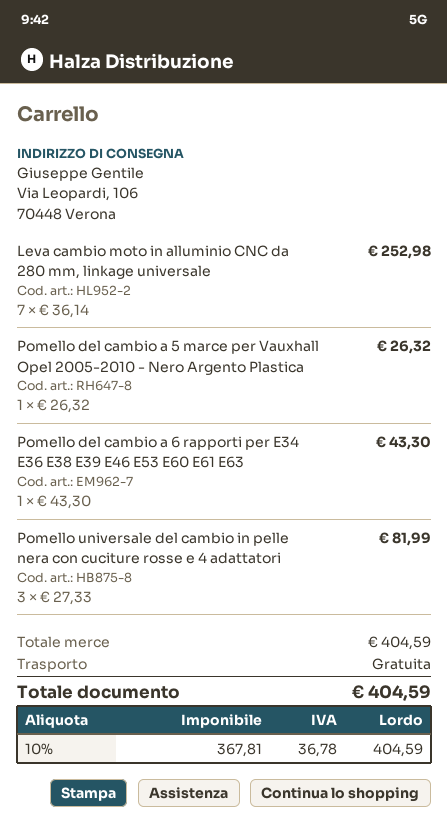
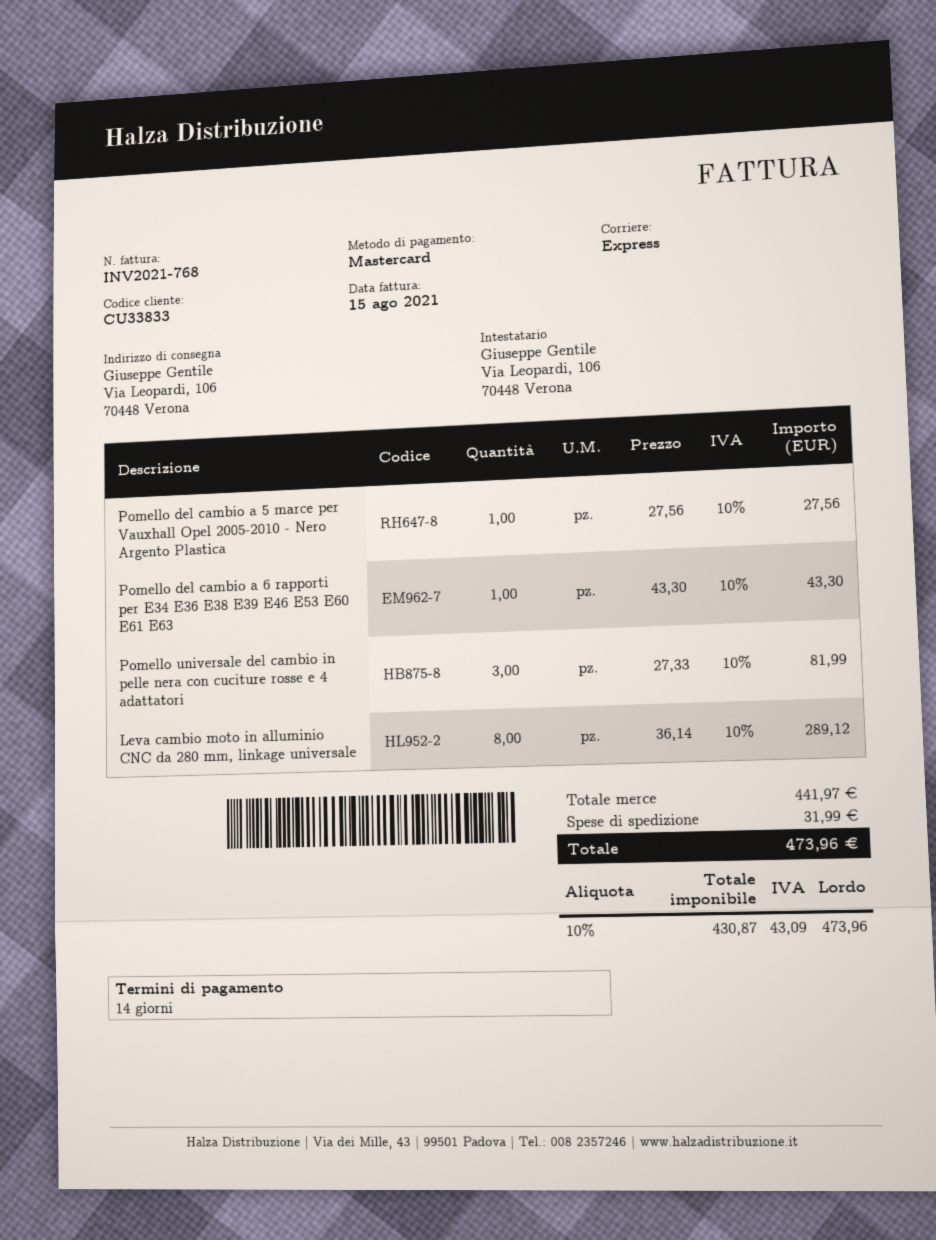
Leva cambio moto in alluminio CNC da 280 mm, linkage universale: 7 x 36.14 = 252.98 -> 8 x 36.14 = 289.12
Pomello del cambio a 5 marce per Vauxhall Opel 2005-2010 - Nero Argento Plastica: 1 x 26.32 = 26.32 -> 1 x 27.56 = 27.56
subtotal: 404.59 -> 441.97
shipping: 0.00 -> 31.99
net: 367.81 -> 430.87
tax: 10% = 36.78 -> 10% = 43.09
total: 404.59 -> 473.96

